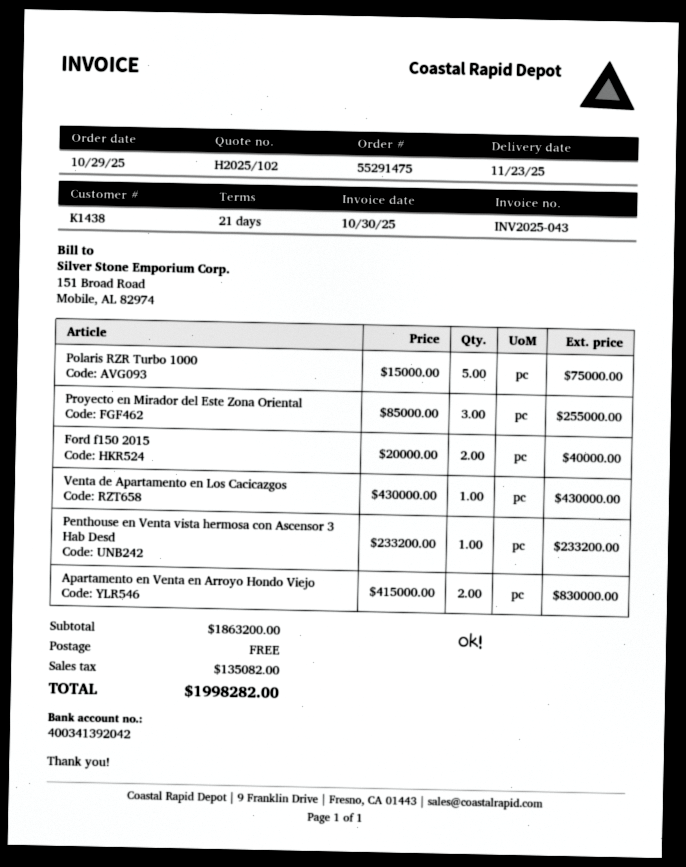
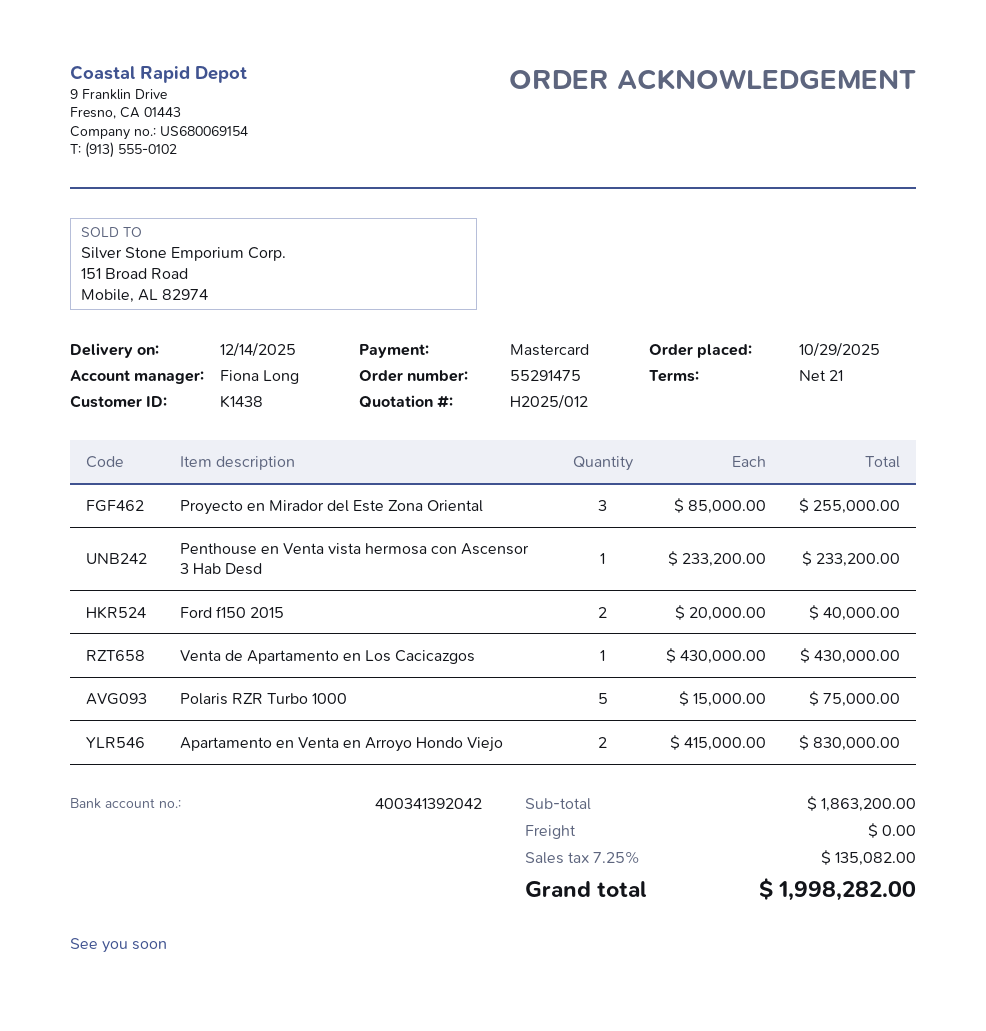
quote number: H2025/102 -> H2025/012
delivery date: 2025-11-23 -> 2025-12-14

